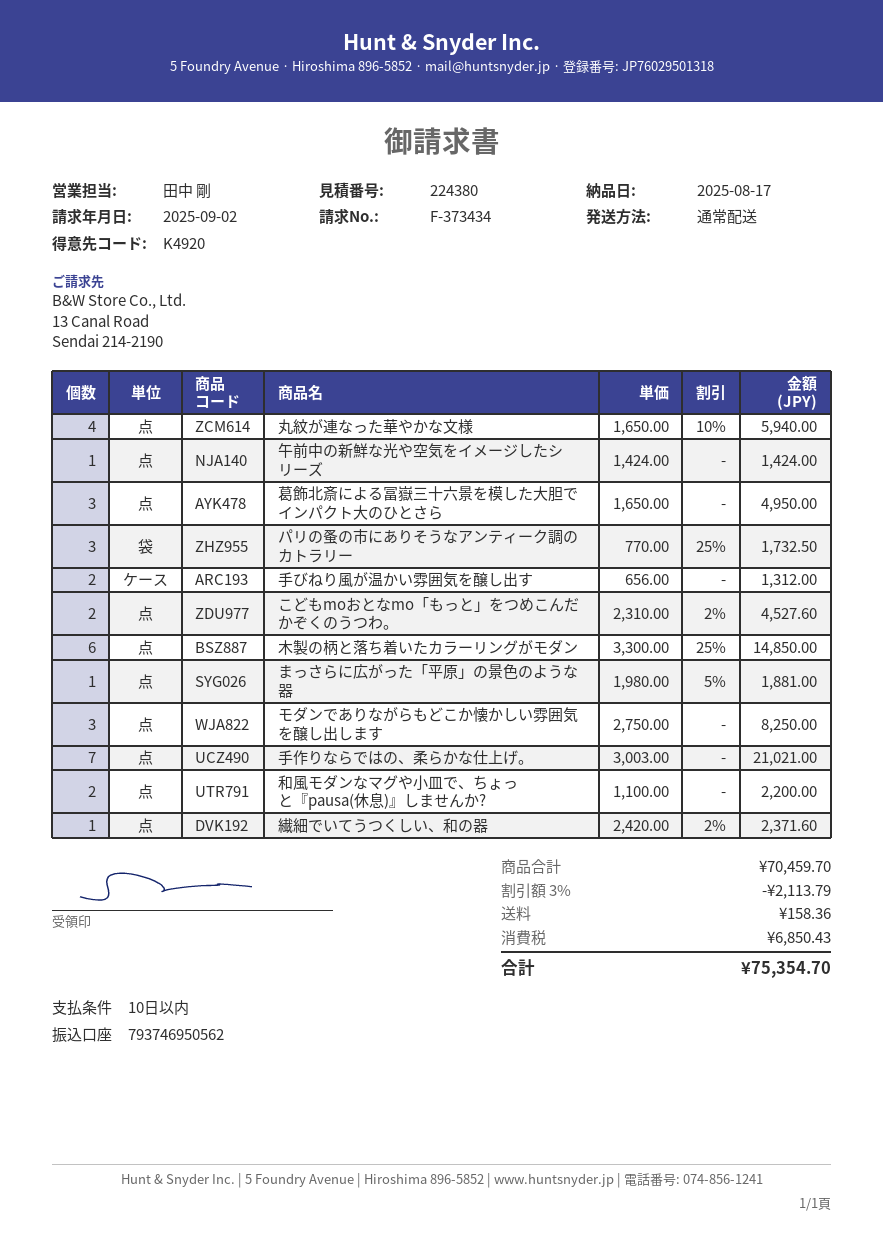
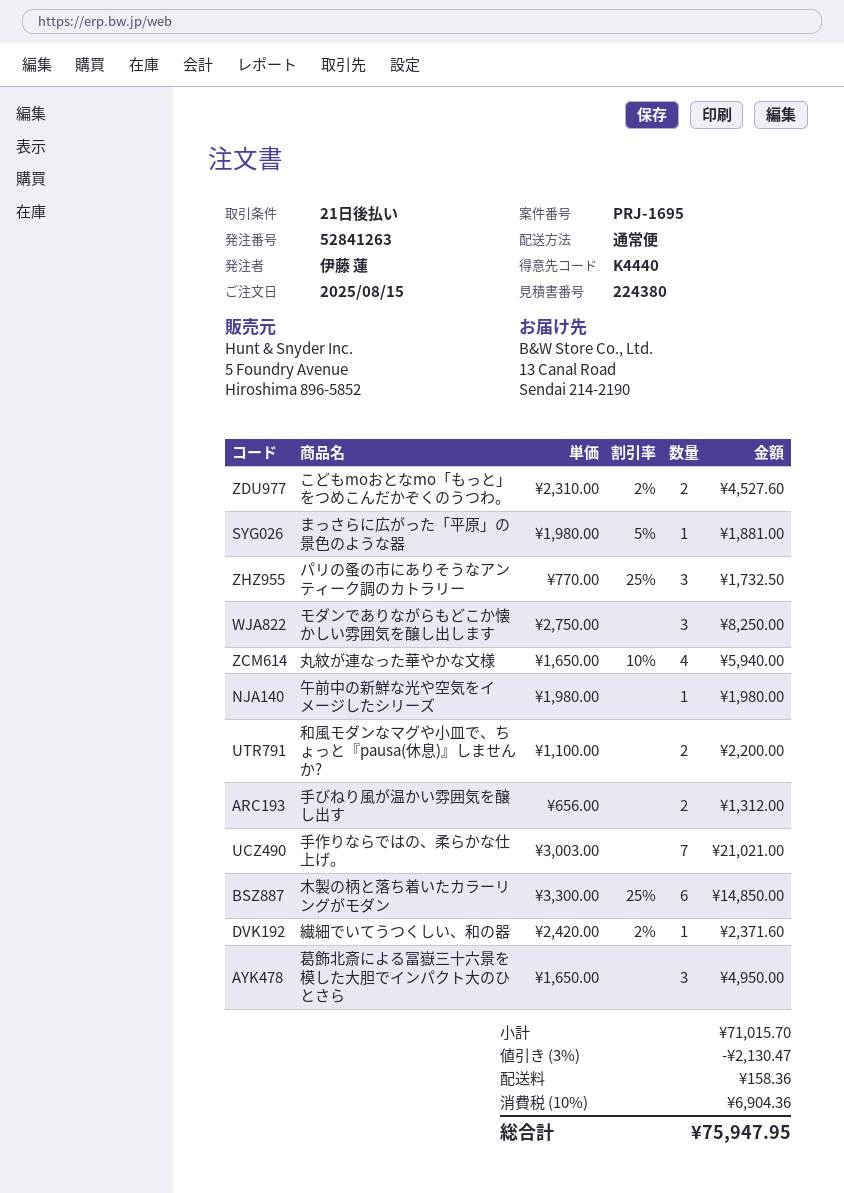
payment terms: 10 days -> 21 days
customer number: K4920 -> K4440
午前中の新鮮な光や空気をイメージしたシリーズ: 1 x 1424.00 = 1424.00 -> 1 x 1980.00 = 1980.00
subtotal: 70459.70 -> 71015.70
discount: 3% = 2113.79 -> 3% = 2130.47
tax: 6850.43 -> 6904.36
total: 75354.70 -> 75947.95

